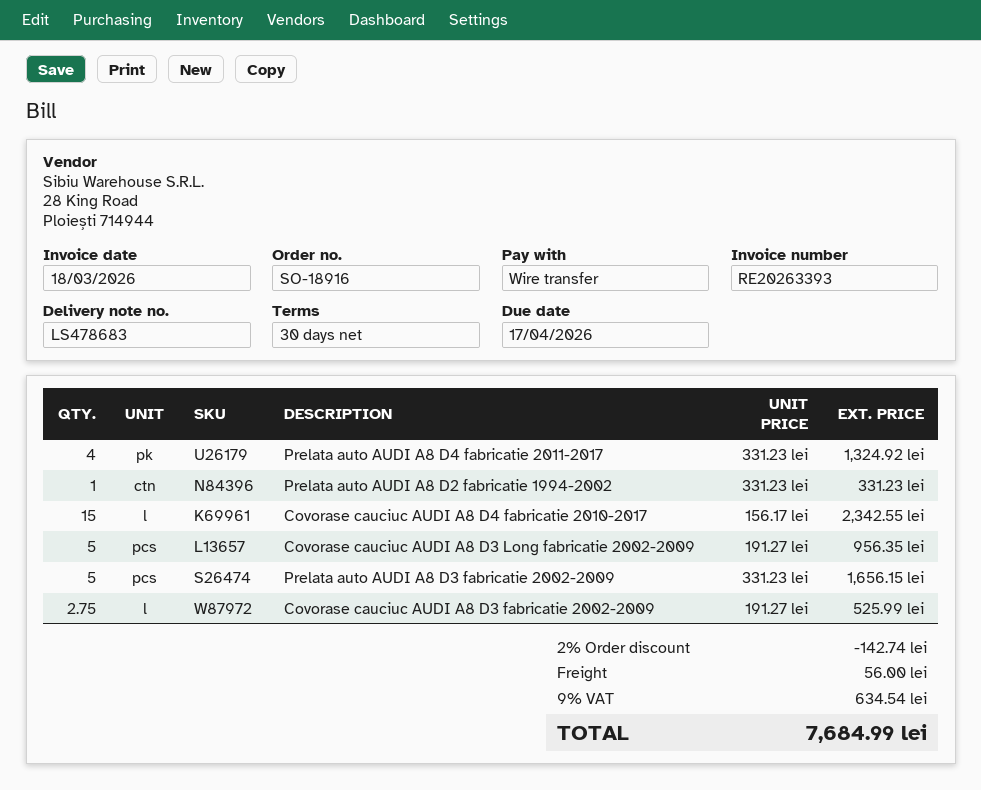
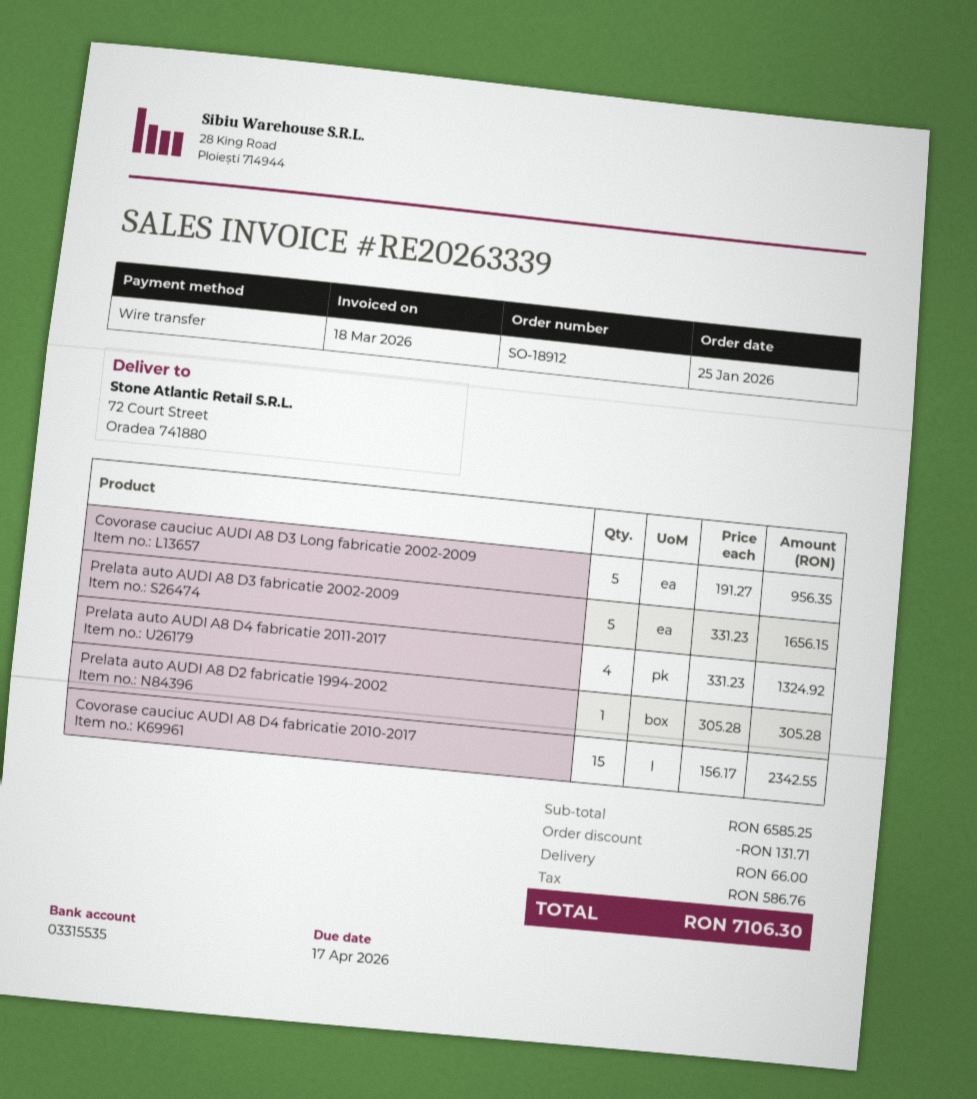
order number: SO-18916 -> SO-18912
invoice number: RE20263393 -> RE20263339
Prelata auto AUDI A8 D2 fabricatie 1994-2002: 1 x 331.23 = 331.23 -> 1 x 305.28 = 305.28
Covorase cauciuc AUDI A8 D3 fabricatie 2002-2009: 2.75 x 191.27 = 525.99 -> none
discount: 142.74 -> 131.71
shipping: 56.00 -> 66.00
tax: 634.54 -> 586.76
total: 7684.99 -> 7106.30

